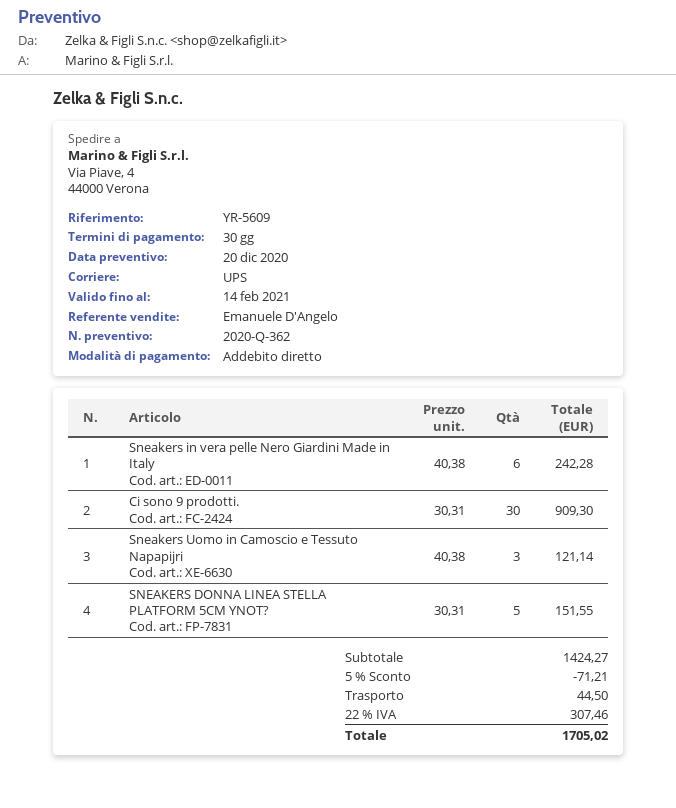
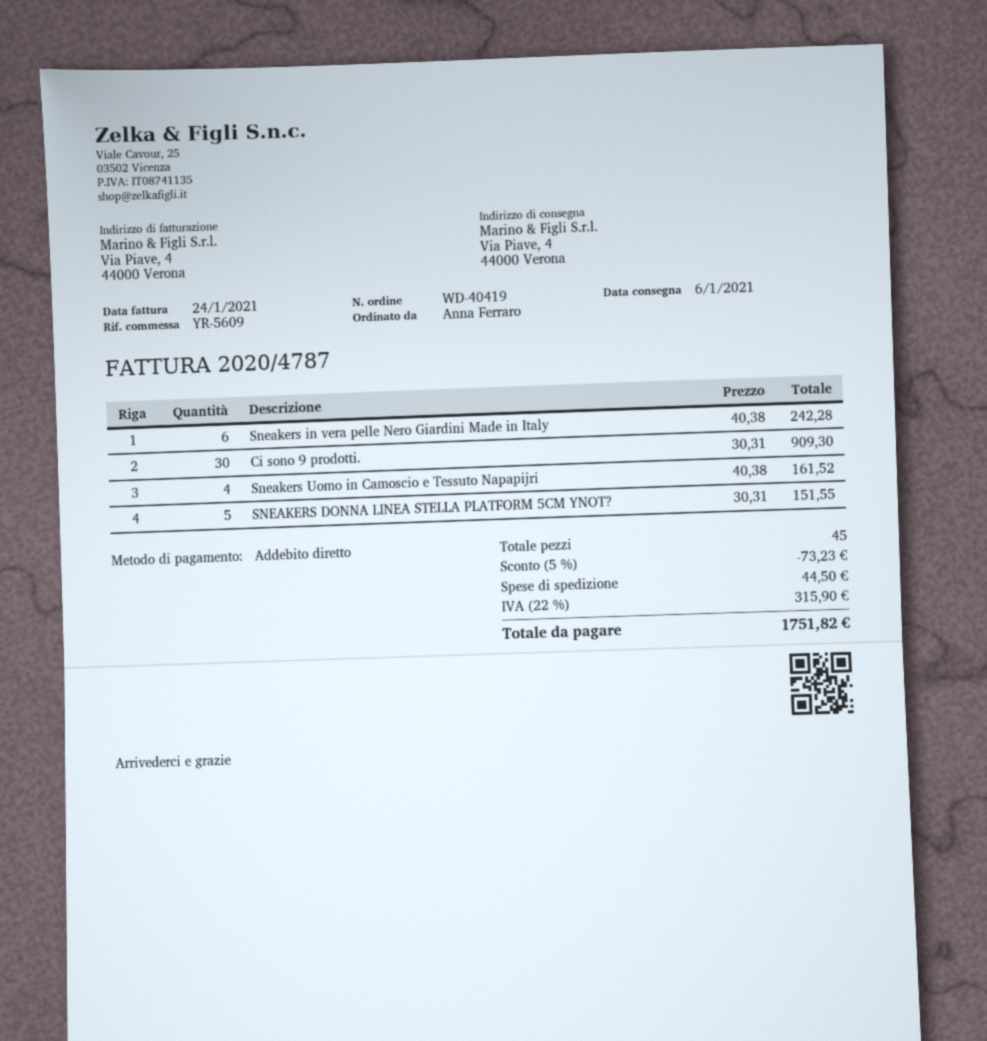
Sneakers Uomo in Camoscio e Tessuto Napapijri: 3 x 40.38 = 121.14 -> 4 x 40.38 = 161.52
discount: 5% = 71.21 -> 5% = 73.23
tax: 22% = 307.46 -> 22% = 315.90
total: 1705.02 -> 1751.82

